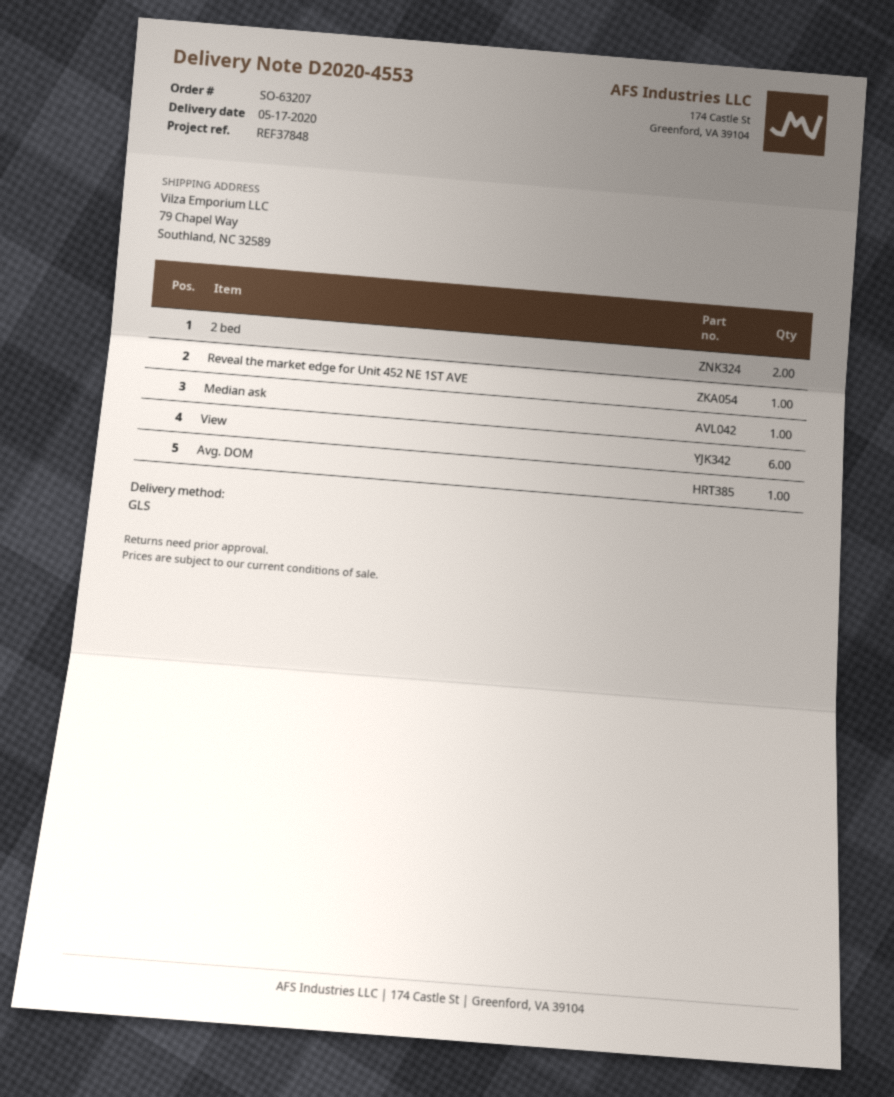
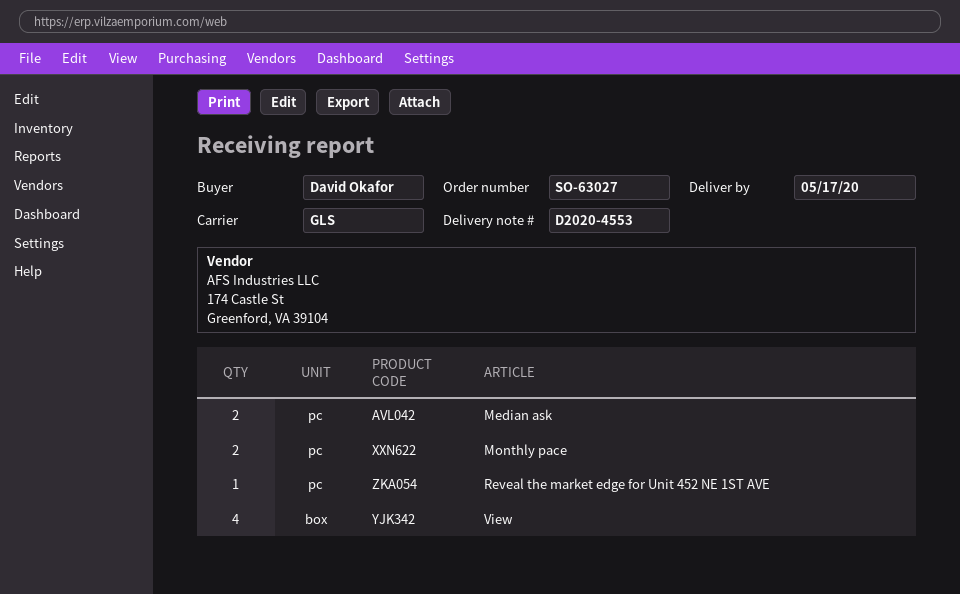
order number: SO-63207 -> SO-63027
2 bed: 2 -> none
Median ask: 1 -> 2
View: 6 -> 4
Avg. DOM: 1 -> none
Monthly pace: none -> 2

